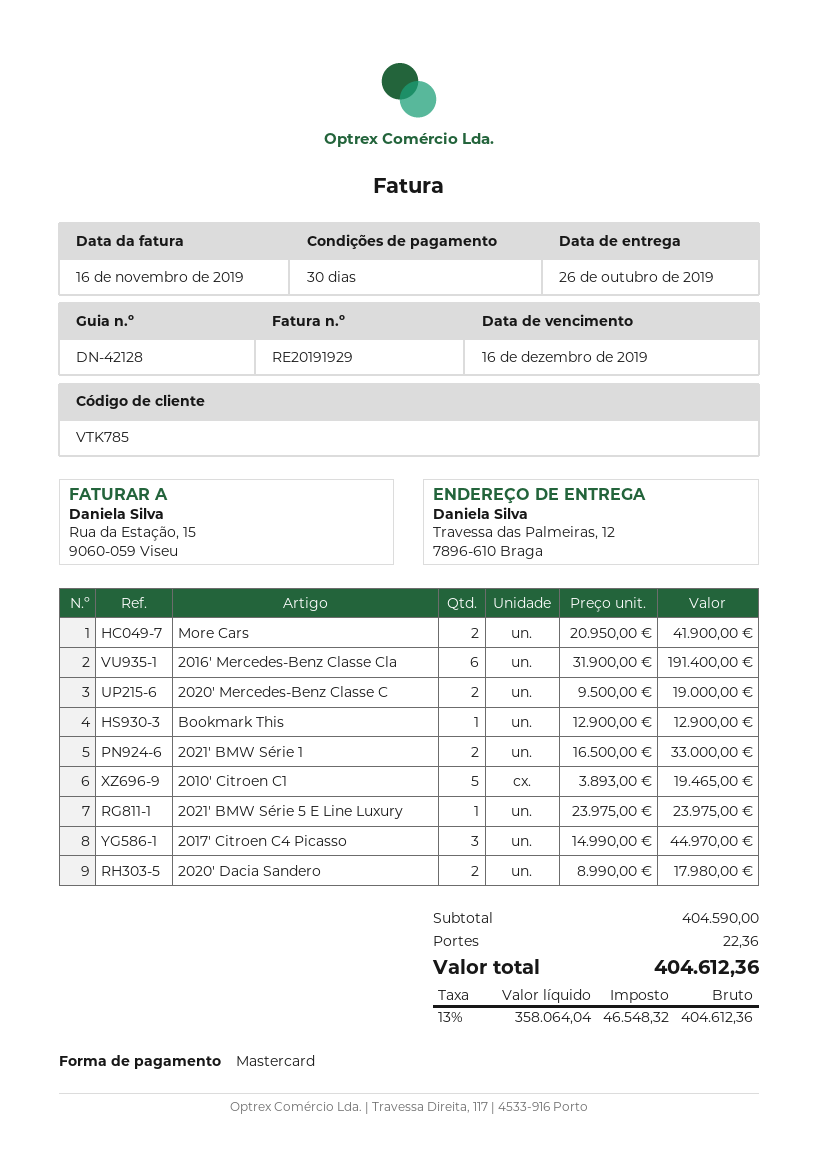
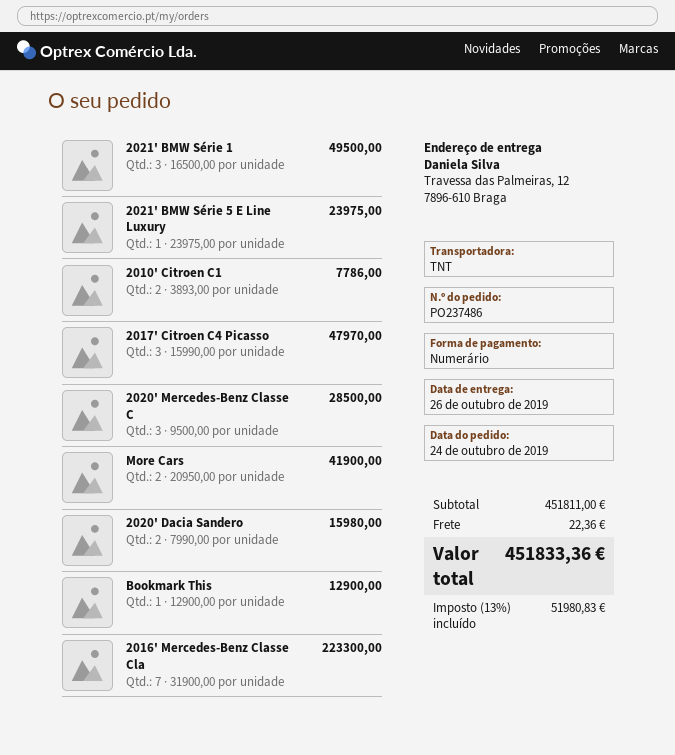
payment method: Mastercard -> cash
2016' Mercedes-Benz Classe Cla: 6 x 31900.00 = 191400.00 -> 7 x 31900.00 = 223300.00
2020' Mercedes-Benz Classe C: 2 x 9500.00 = 19000.00 -> 3 x 9500.00 = 28500.00
2021' BMW Série 1: 2 x 16500.00 = 33000.00 -> 3 x 16500.00 = 49500.00
2010' Citroen C1: 5 x 3893.00 = 19465.00 -> 2 x 3893.00 = 7786.00
2017' Citroen C4 Picasso: 3 x 14990.00 = 44970.00 -> 3 x 15990.00 = 47970.00
2020' Dacia Sandero: 2 x 8990.00 = 17980.00 -> 2 x 7990.00 = 15980.00
subtotal: 404590.00 -> 451811.00
tax: 13% = 46548.32 -> 13% = 51980.83
total: 404612.36 -> 451833.36

